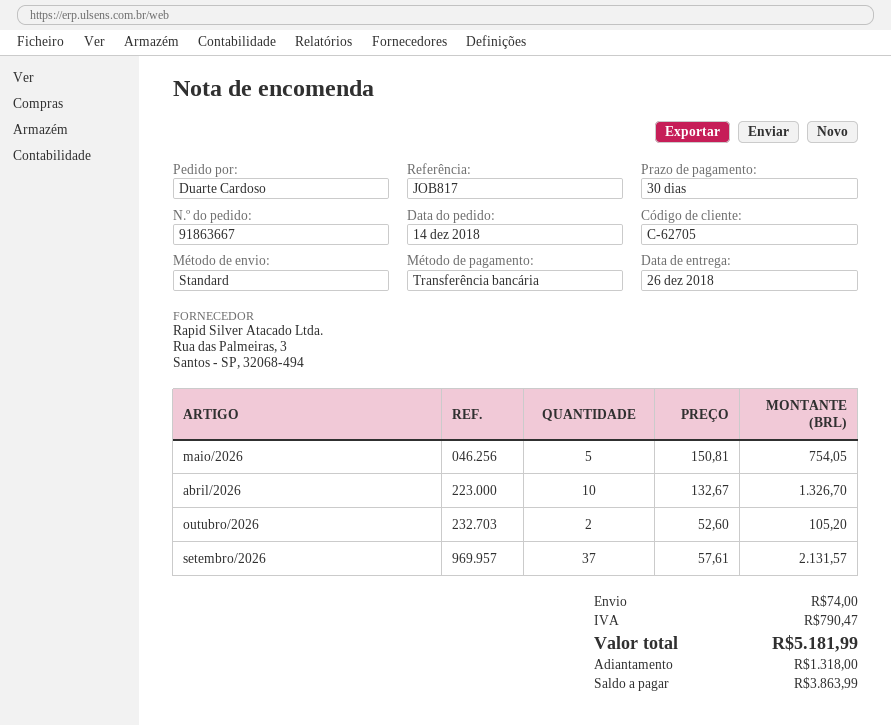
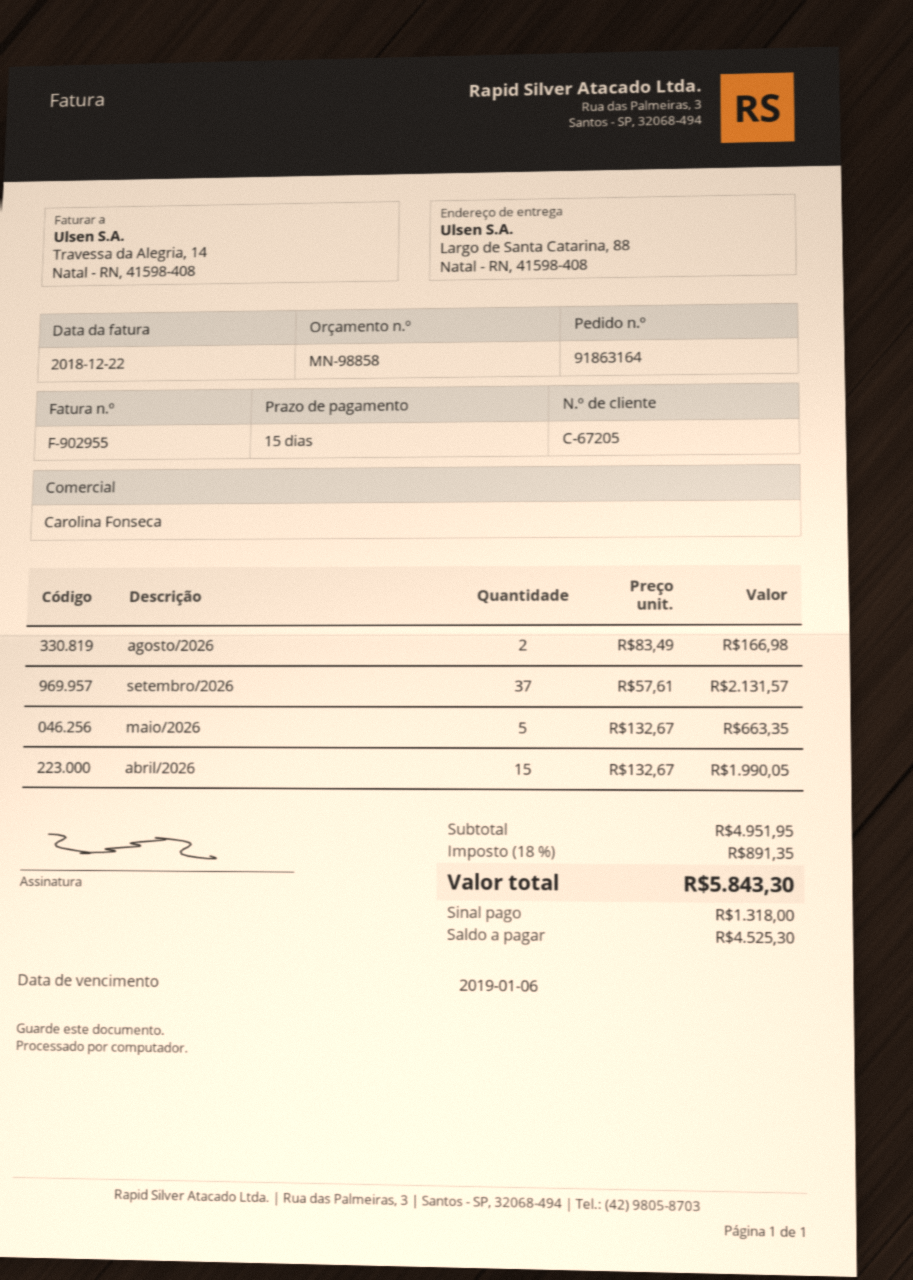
order number: 91863667 -> 91863164
payment terms: 30 days -> 15 days
customer number: C-62705 -> C-67205
maio/2026: 5 x 150.81 = 754.05 -> 5 x 132.67 = 663.35
abril/2026: 10 x 132.67 = 1326.70 -> 15 x 132.67 = 1990.05
outubro/2026: 2 x 52.60 = 105.20 -> none
agosto/2026: none -> 2 x 83.49 = 166.98
shipping: 74.00 -> none
tax: 790.47 -> 891.35
total: 5181.99 -> 5843.30
balance: 3863.99 -> 4525.30

